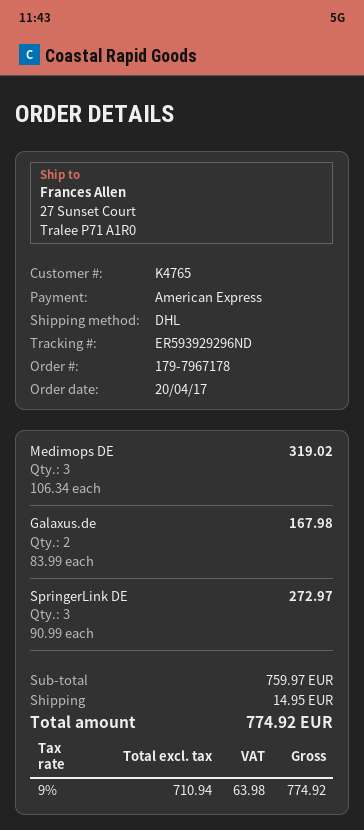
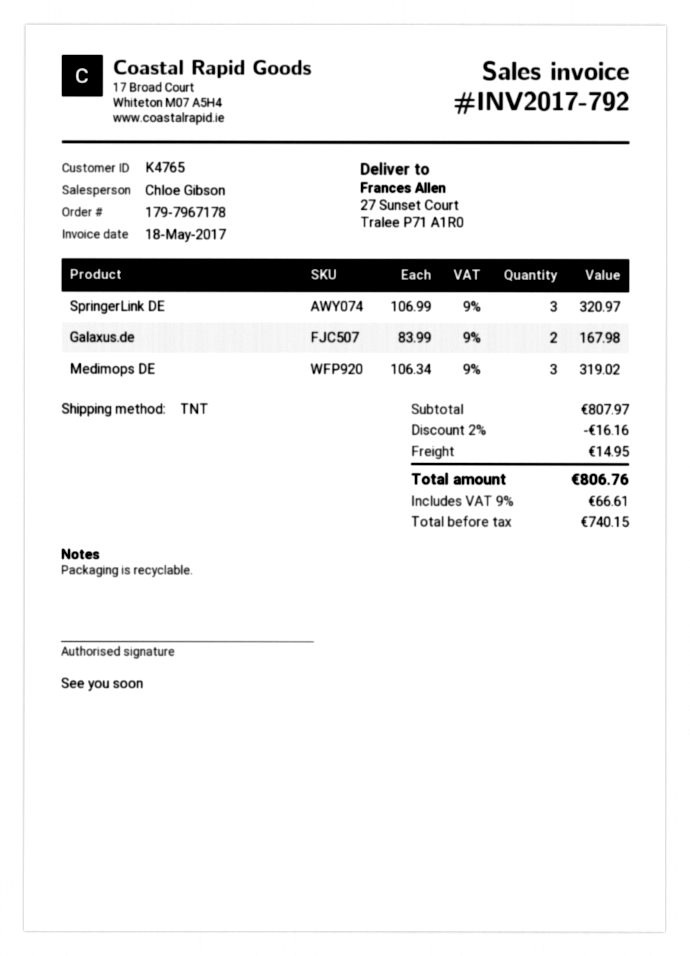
shipping method: DHL -> TNT
SpringerLink DE: 3 x 90.99 = 272.97 -> 3 x 106.99 = 320.97
subtotal: 759.97 -> 807.97
discount: none -> 2% = 16.16
net: 710.94 -> 740.15
tax: 9% = 63.98 -> 9% = 66.61
total: 774.92 -> 806.76

